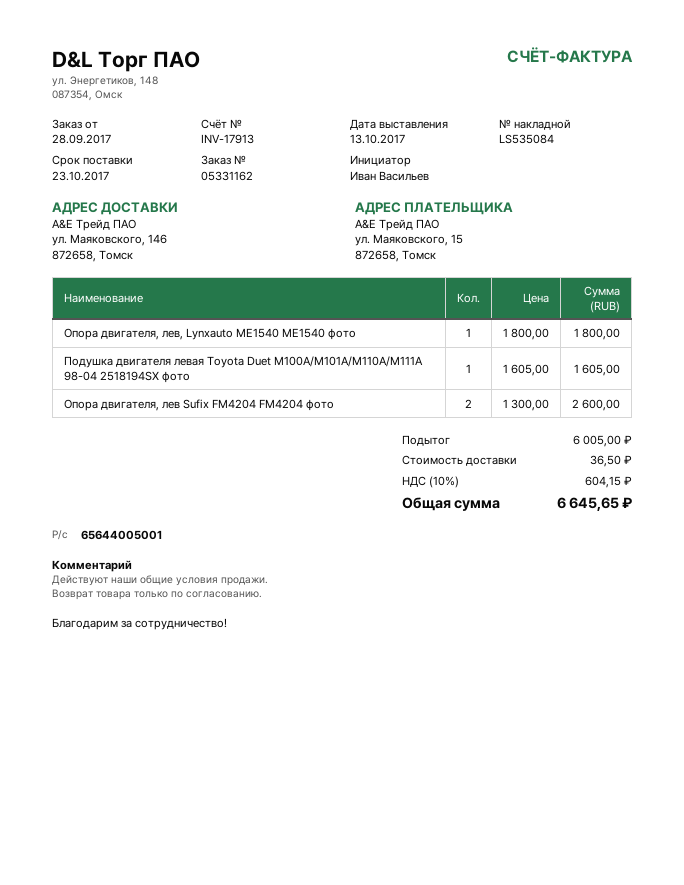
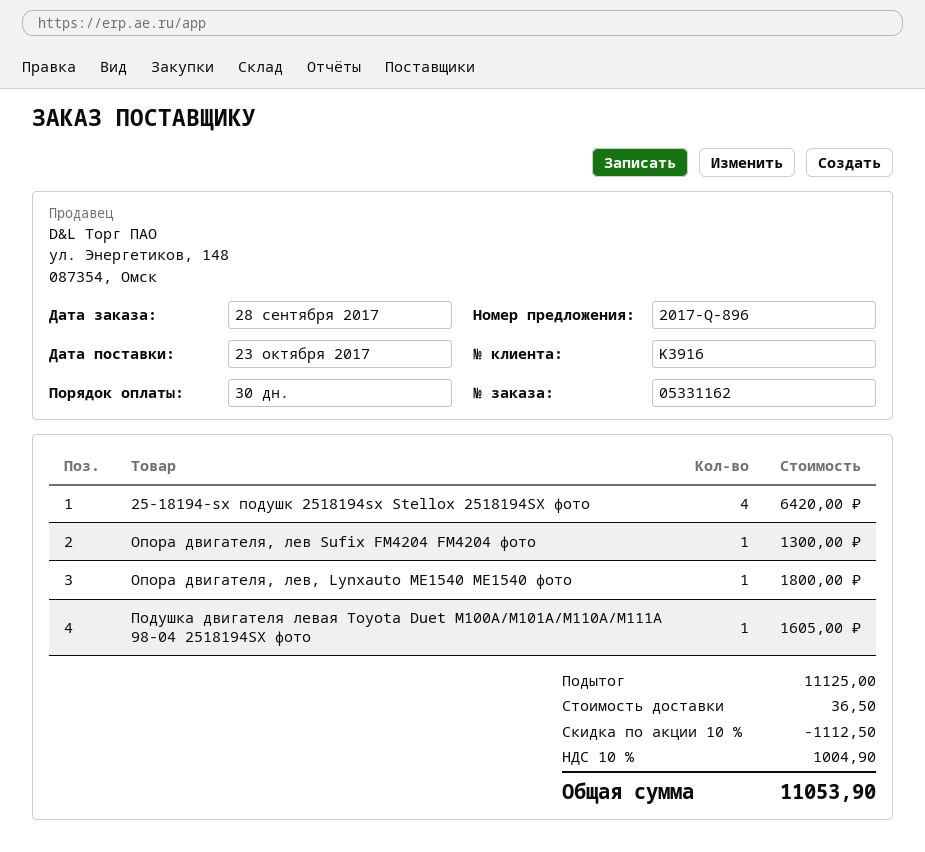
Опора двигателя, лев Sufix FM4204 FM4204 фото: 2 for 2600.00 -> 1 for 1300.00
25-18194-sx подушк 2518194sx Stellox 2518194SX фото: none -> 4 for 6420.00
subtotal: 6005.00 -> 11125.00
discount: none -> 10% = 1112.50
tax: 10% = 604.15 -> 10% = 1004.90
total: 6645.65 -> 11053.90

